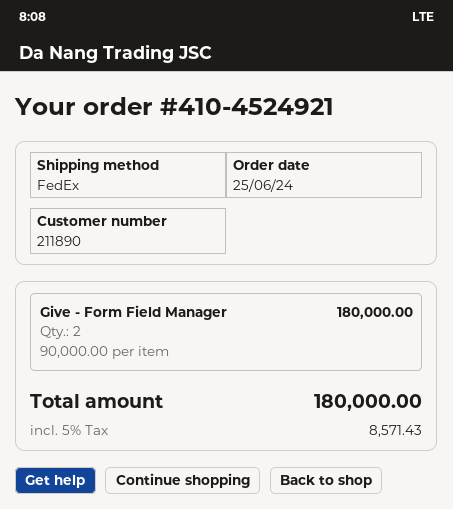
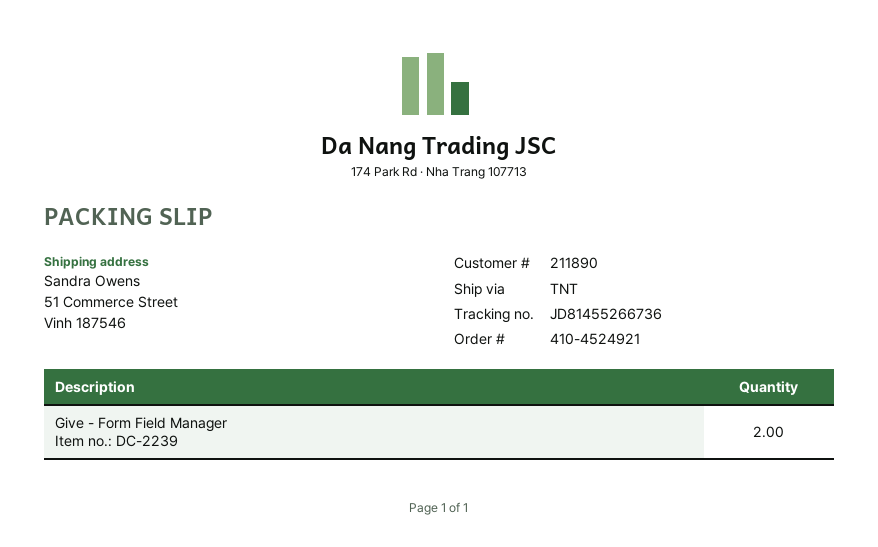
shipping method: FedEx -> TNT

